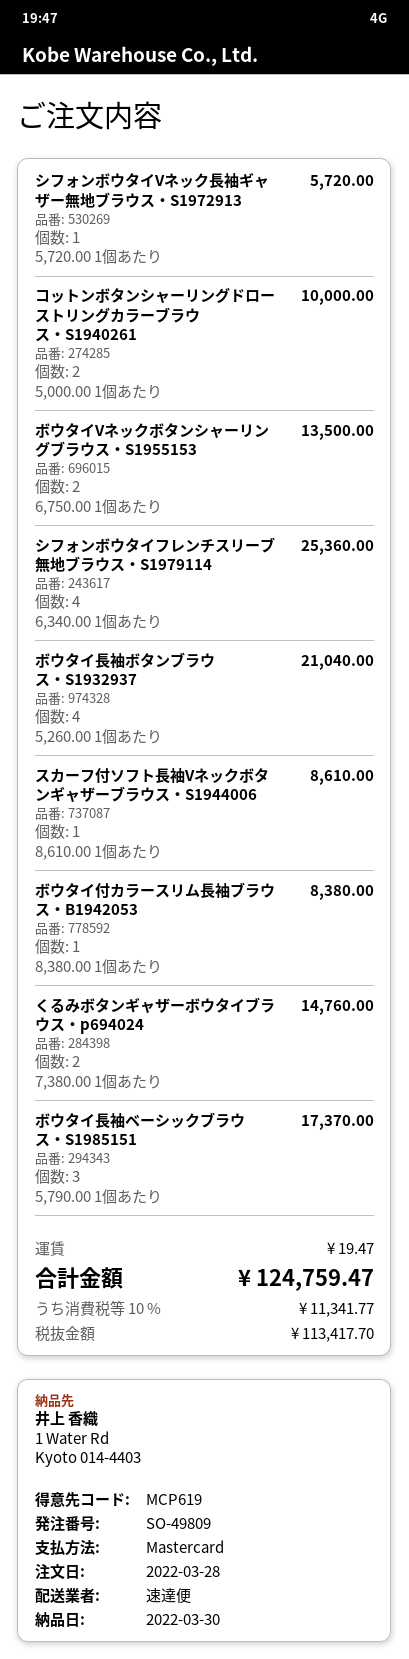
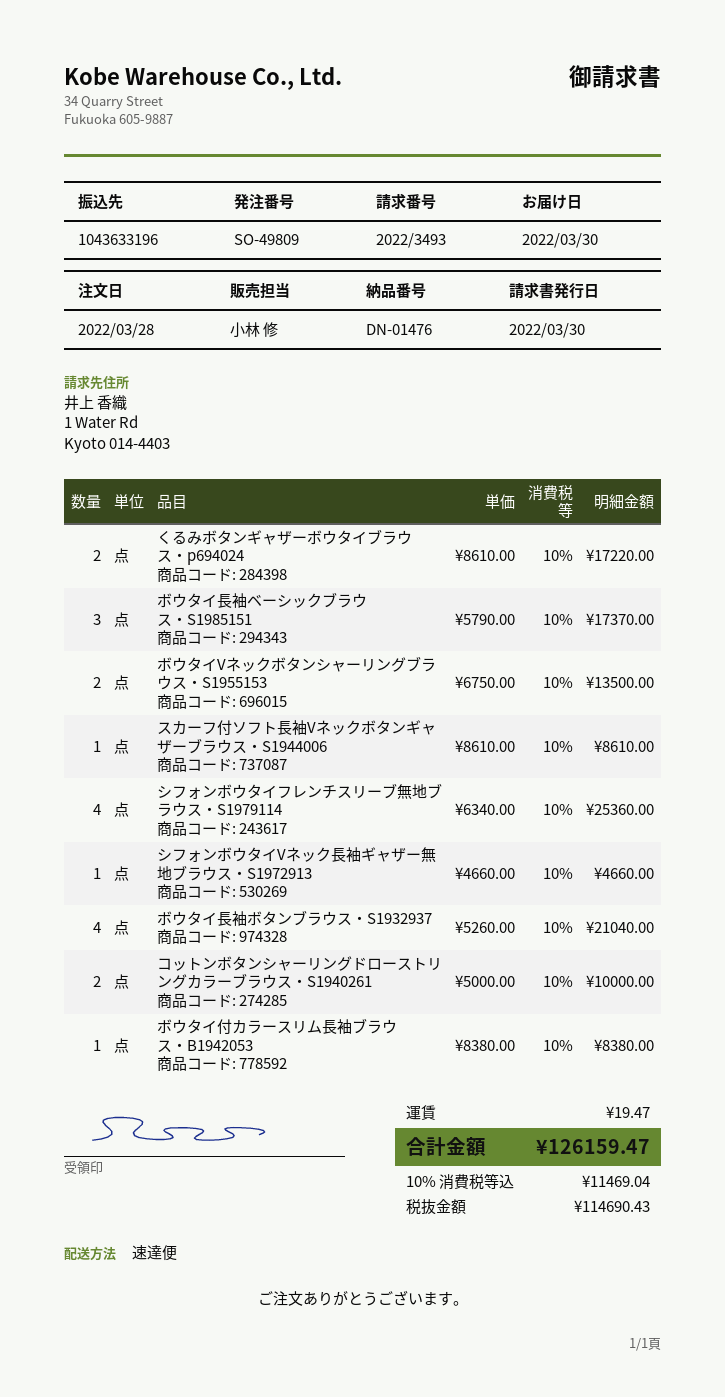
シフォンボウタイVネック長袖ギャザー無地ブラウス・S1972913: 1 x 5720.00 = 5720.00 -> 1 x 4660.00 = 4660.00
くるみボタンギャザーボウタイブラウス・p694024: 2 x 7380.00 = 14760.00 -> 2 x 8610.00 = 17220.00
net: 113417.70 -> 114690.43
tax: 10% = 11341.77 -> 10% = 11469.04
total: 124759.47 -> 126159.47

